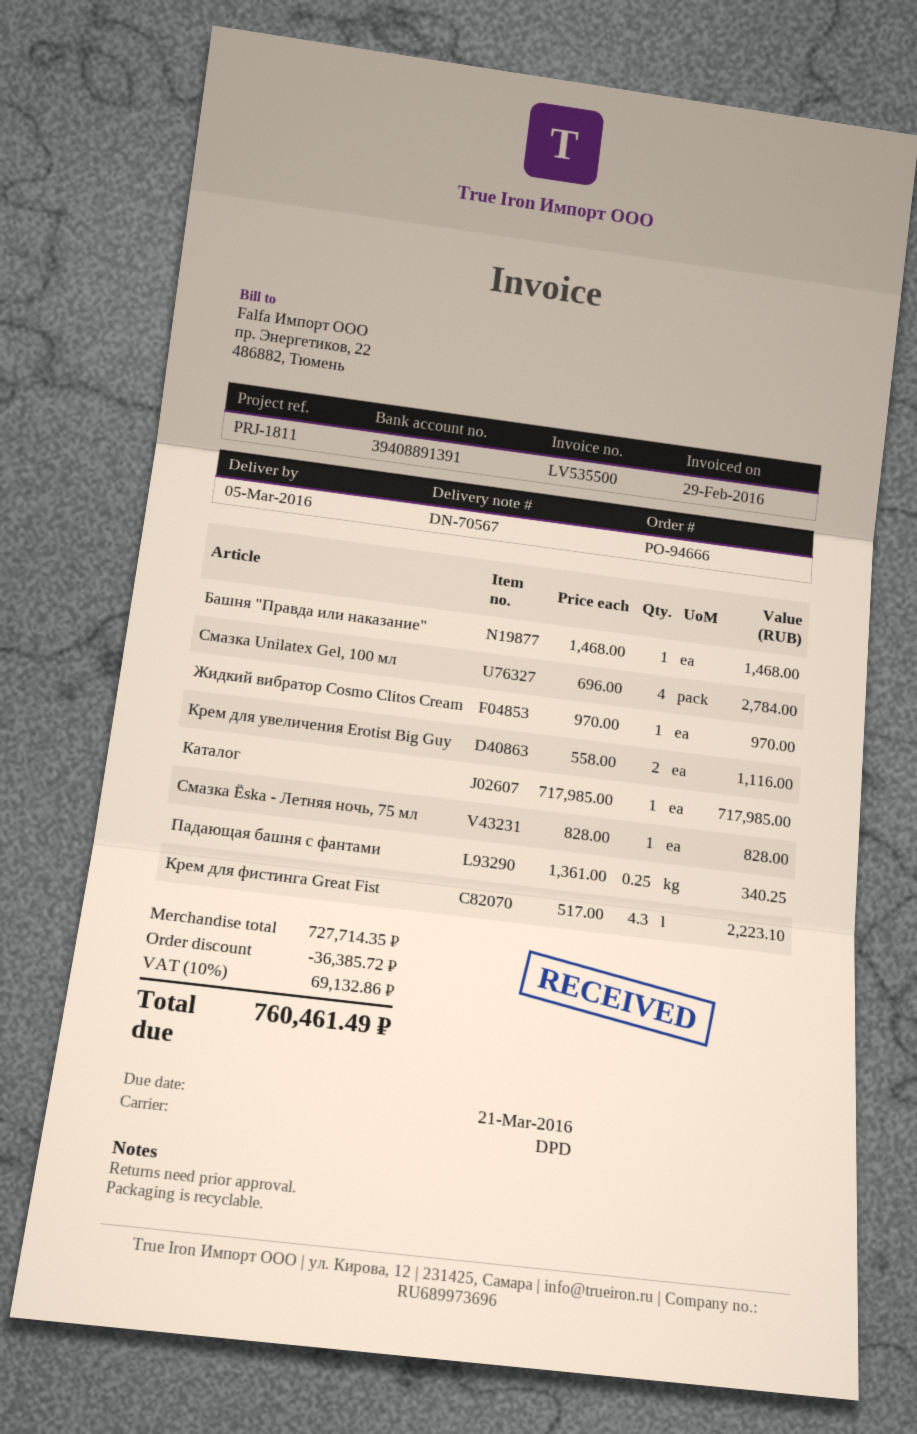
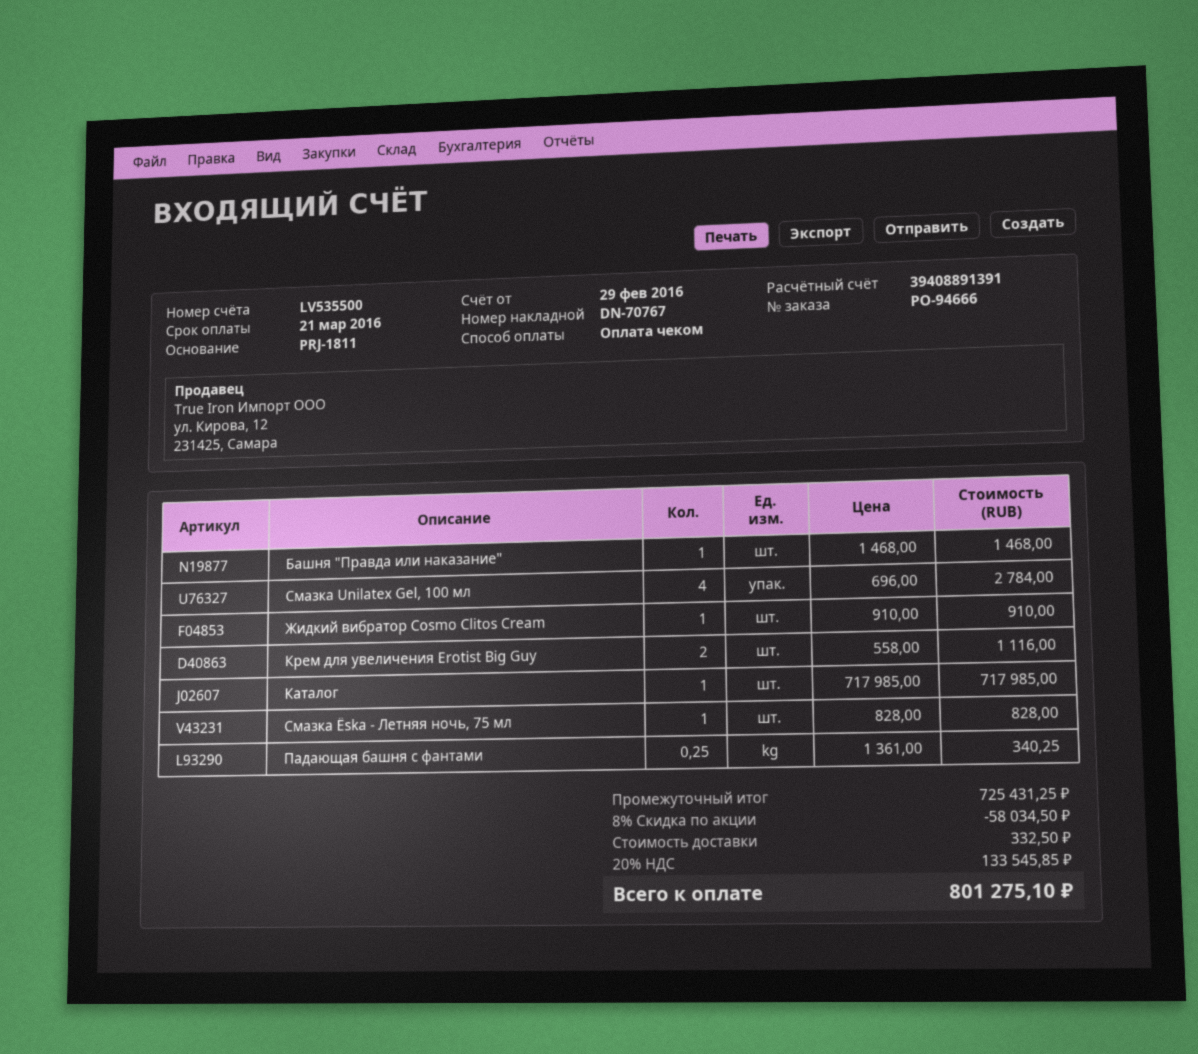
delivery note number: DN-70567 -> DN-70767
Жидкий вибратор Cosmo Clitos Cream: 1 x 970.00 = 970.00 -> 1 x 910.00 = 910.00
Крем для фистинга Great Fist: 4.3 x 517.00 = 2223.10 -> none
subtotal: 727714.35 -> 725431.25
discount: 36385.72 -> 58034.50
shipping: none -> 332.50
tax: 10% = 69132.86 -> 20% = 133545.85
total: 760461.49 -> 801275.10

